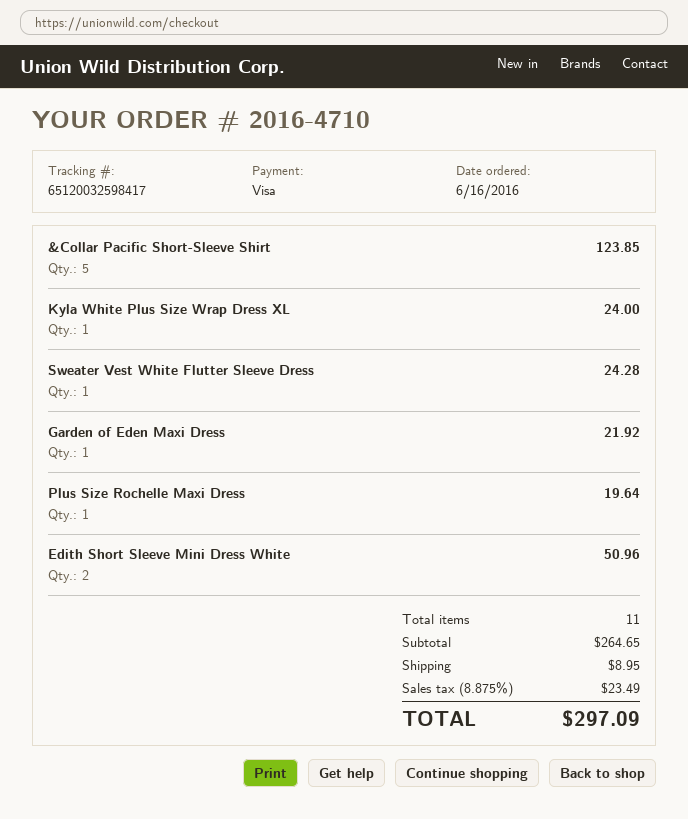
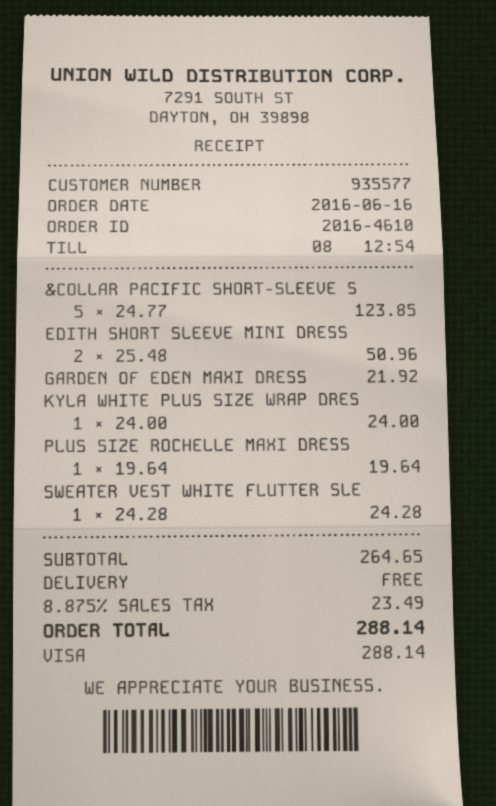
order number: 2016-4710 -> 2016-4610
shipping: 8.95 -> 0.00
total: 297.09 -> 288.14

